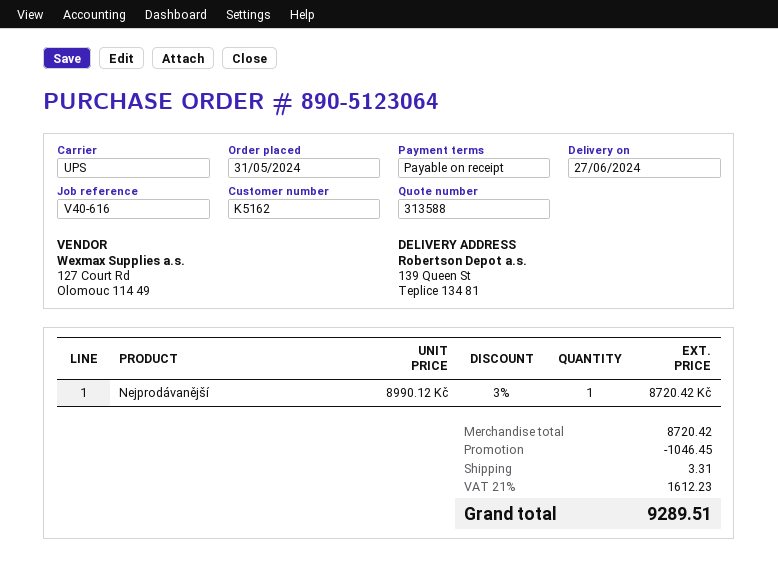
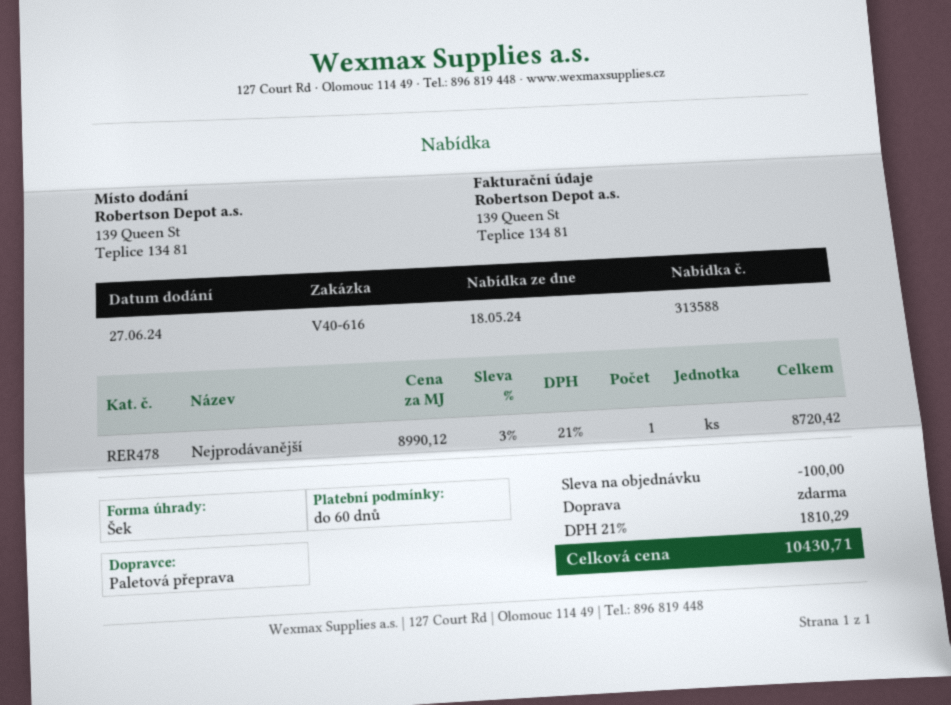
payment terms: on receipt -> 60 days
shipping method: UPS -> pallet freight
discount: 1046.45 -> 100.00
shipping: 3.31 -> 0.00
tax: 21% = 1612.23 -> 21% = 1810.29
total: 9289.51 -> 10430.71

